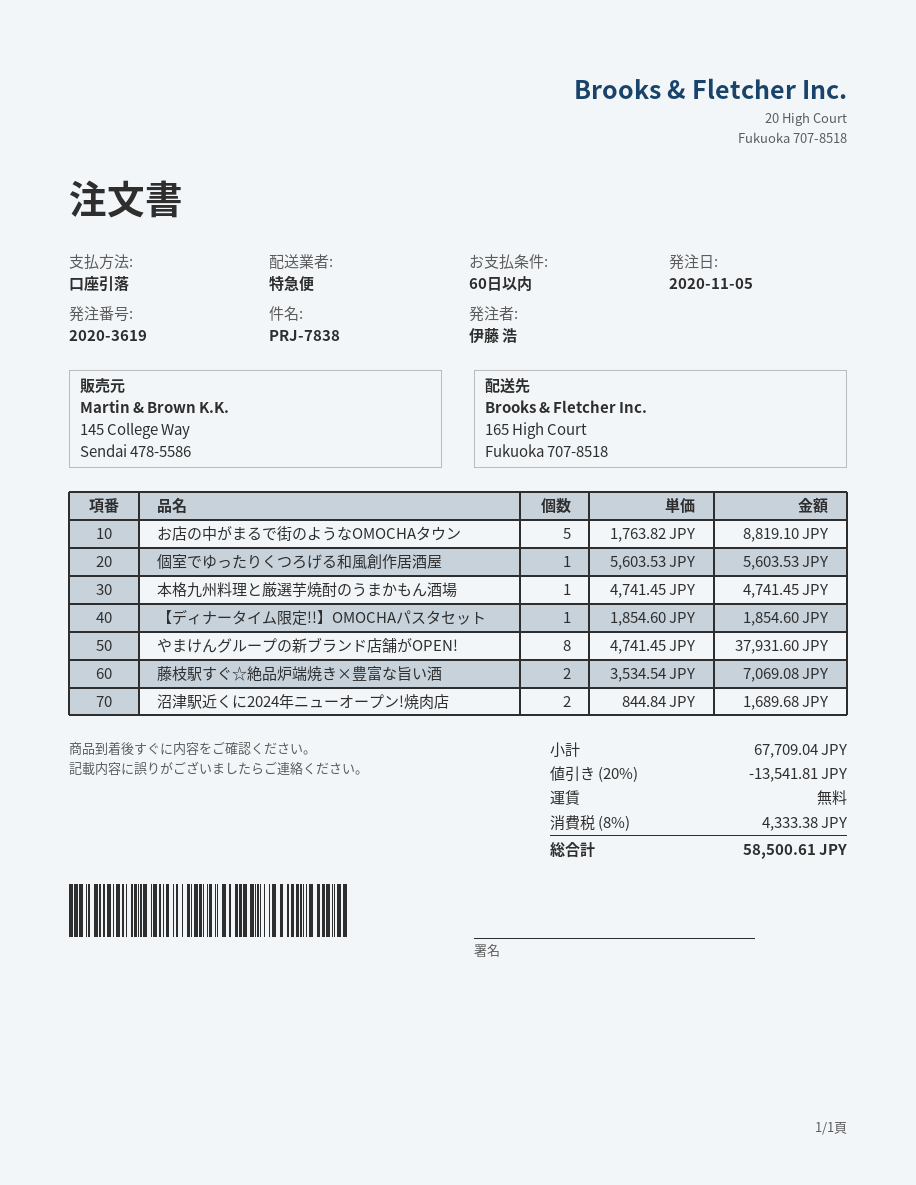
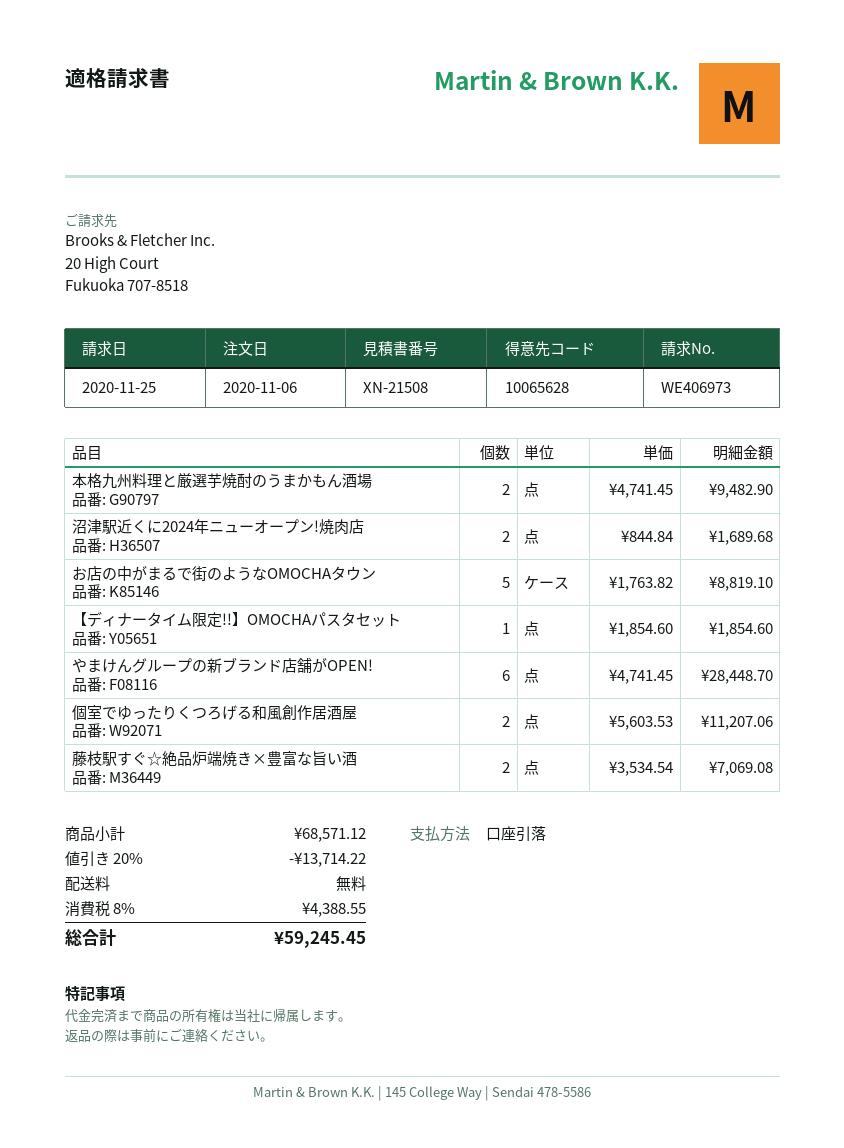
order date: 2020-11-05 -> 2020-11-06
個室でゆったりくつろげる和風創作居酒屋: 1 x 5603.53 = 5603.53 -> 2 x 5603.53 = 11207.06
本格九州料理と厳選芋焼酎のうまかもん酒場: 1 x 4741.45 = 4741.45 -> 2 x 4741.45 = 9482.90
やまけんグループの新ブランド店舗がOPEN!: 8 x 4741.45 = 37931.60 -> 6 x 4741.45 = 28448.70
subtotal: 67709.04 -> 68571.12
discount: 20% = 13541.81 -> 20% = 13714.22
tax: 8% = 4333.38 -> 8% = 4388.55
total: 58500.61 -> 59245.45

